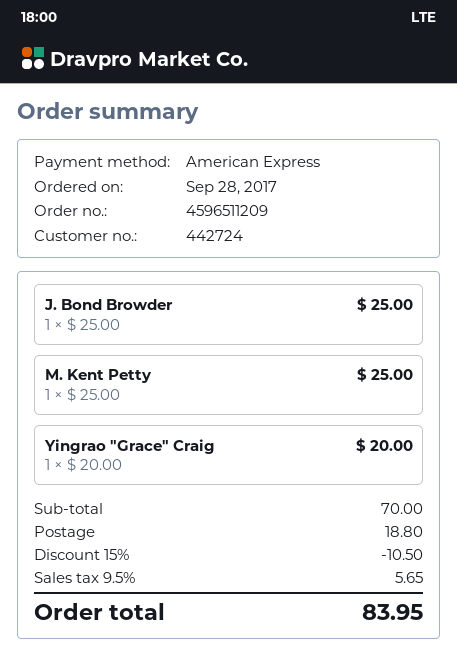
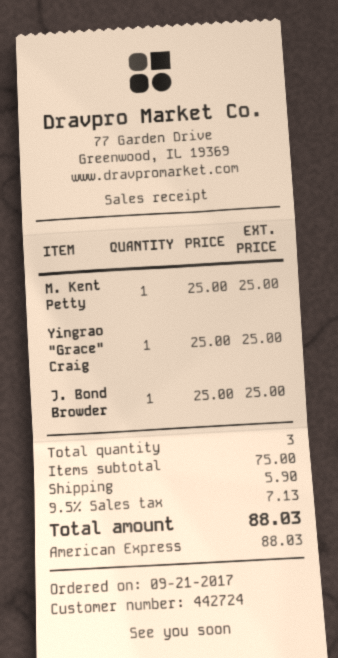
order date: 2017-09-28 -> 2017-09-21
Yingrao "Grace" Craig: 1 x 20.00 = 20.00 -> 1 x 25.00 = 25.00
subtotal: 70.00 -> 75.00
discount: 15% = 10.50 -> none
shipping: 18.80 -> 5.90
tax: 9.5% = 5.65 -> 9.5% = 7.13
total: 83.95 -> 88.03

